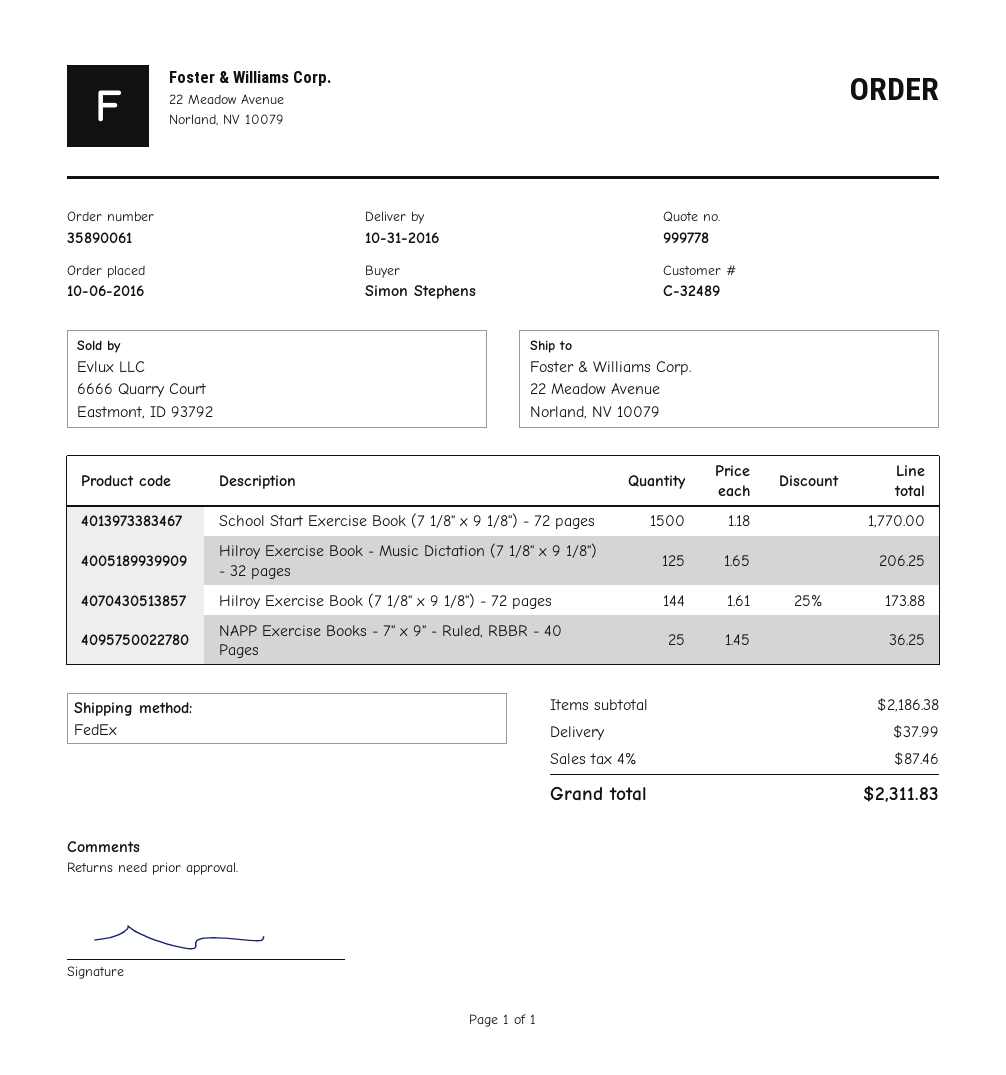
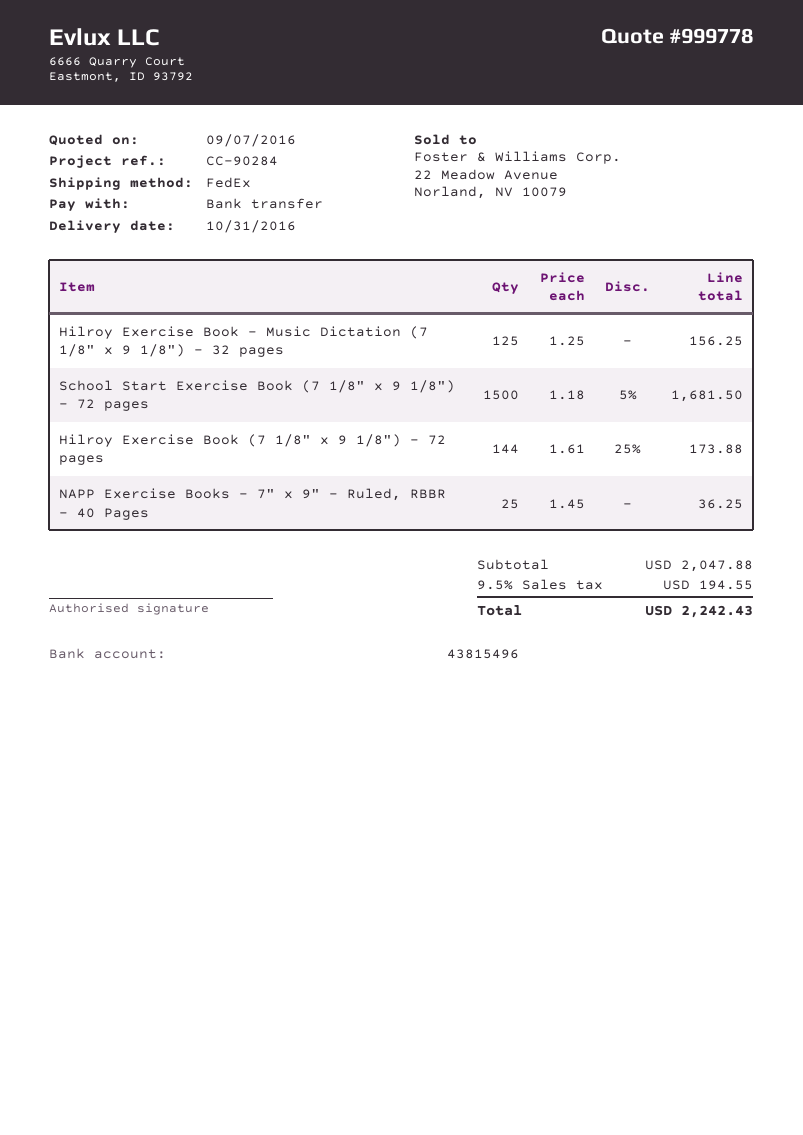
School Start Exercise Book (7 1/8" x 9 1/8") - 72 pages: 1500 x 1.18 = 1770.00 -> 1500 x 1.18 - 5% = 1681.50
Hilroy Exercise Book - Music Dictation (7 1/8" x 9 1/8") - 32 pages: 125 x 1.65 = 206.25 -> 125 x 1.25 = 156.25
subtotal: 2186.38 -> 2047.88
shipping: 37.99 -> none
tax: 4% = 87.46 -> 9.5% = 194.55
total: 2311.83 -> 2242.43

